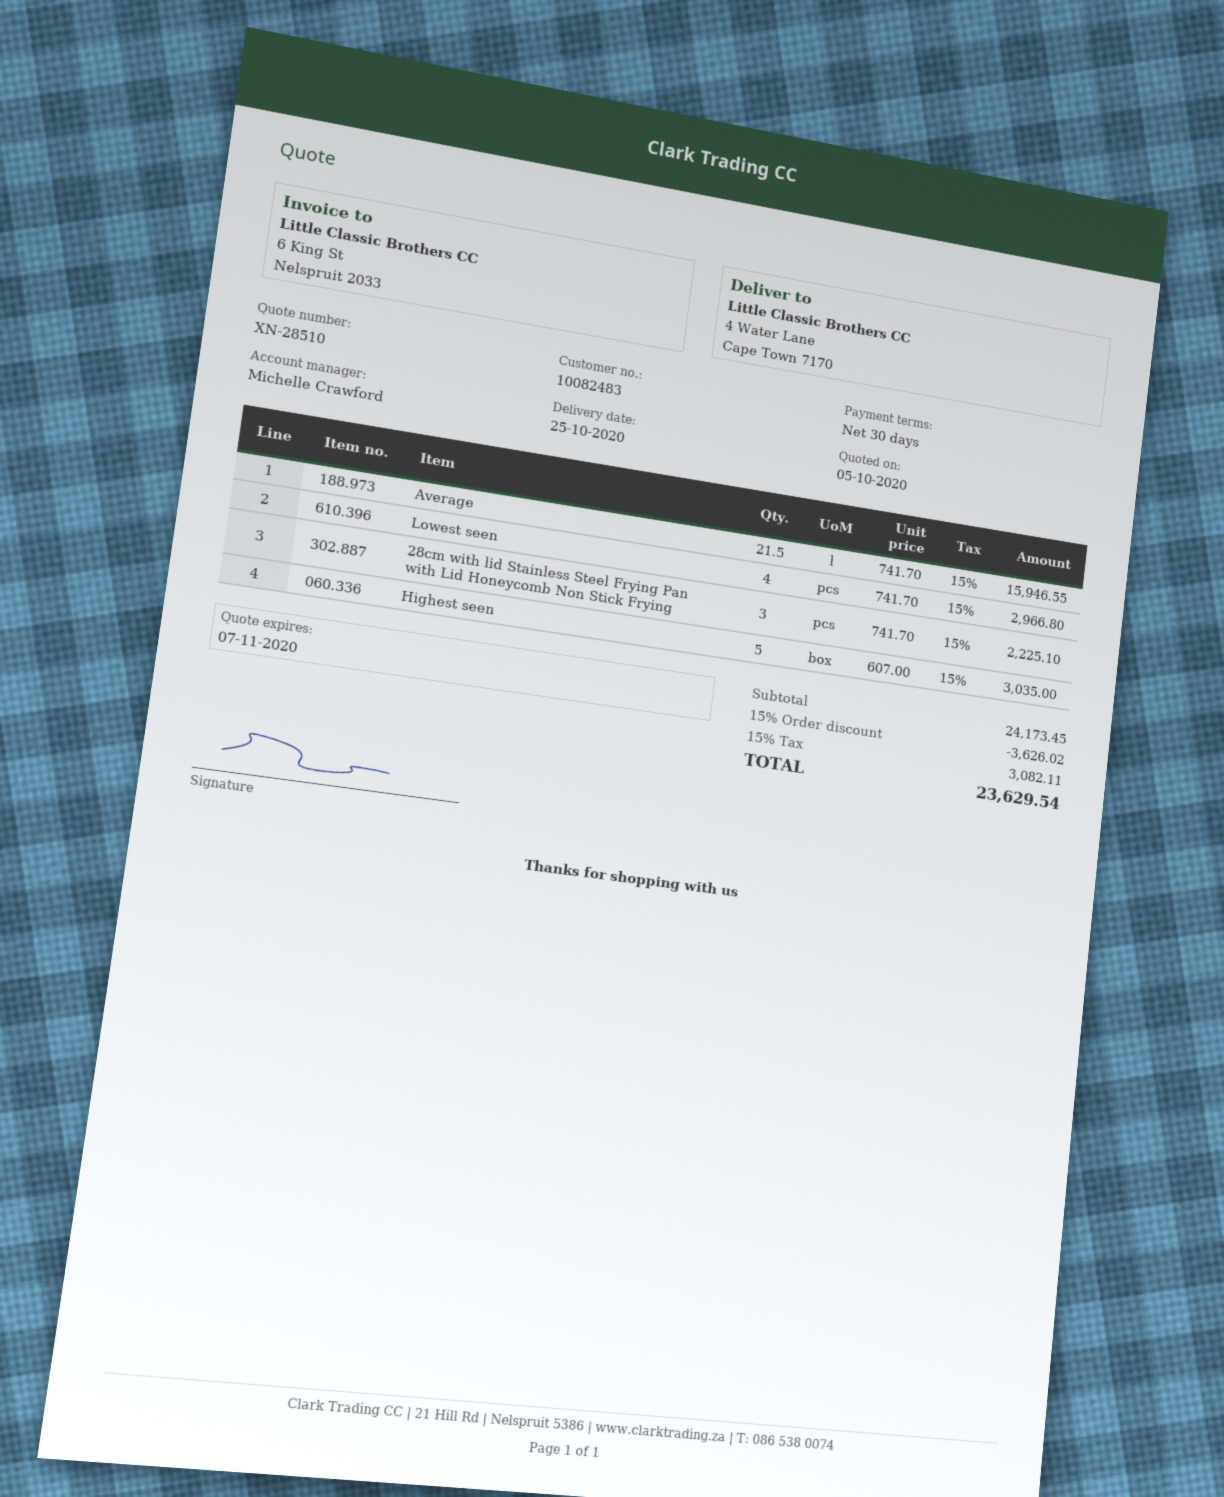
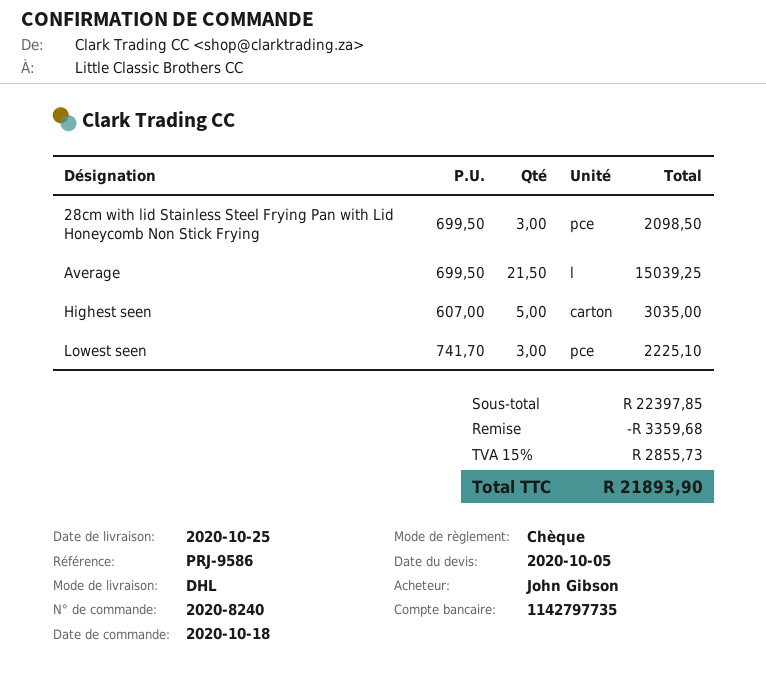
Average: 21.5 x 741.70 = 15946.55 -> 21.5 x 699.50 = 15039.25
Lowest seen: 4 x 741.70 = 2966.80 -> 3 x 741.70 = 2225.10
28cm with lid Stainless Steel Frying Pan with Lid Honeycomb Non Stick Frying: 3 x 741.70 = 2225.10 -> 3 x 699.50 = 2098.50
subtotal: 24173.45 -> 22397.85
discount: 3626.02 -> 3359.68
tax: 15% = 3082.11 -> 15% = 2855.73
total: 23629.54 -> 21893.90

